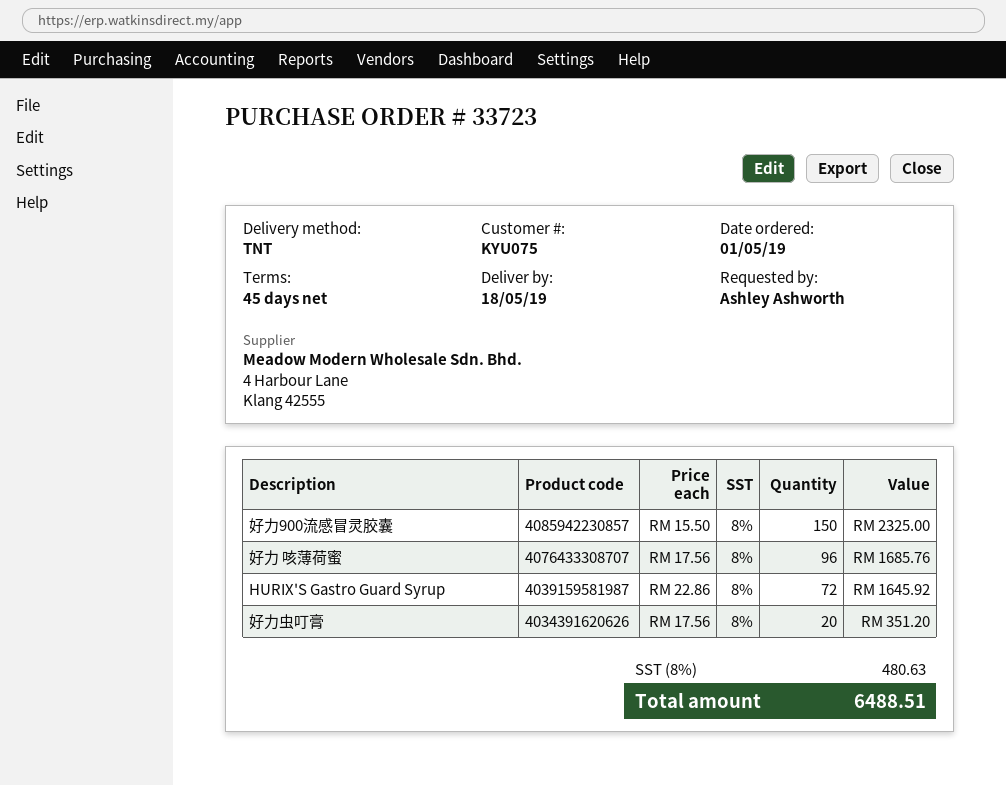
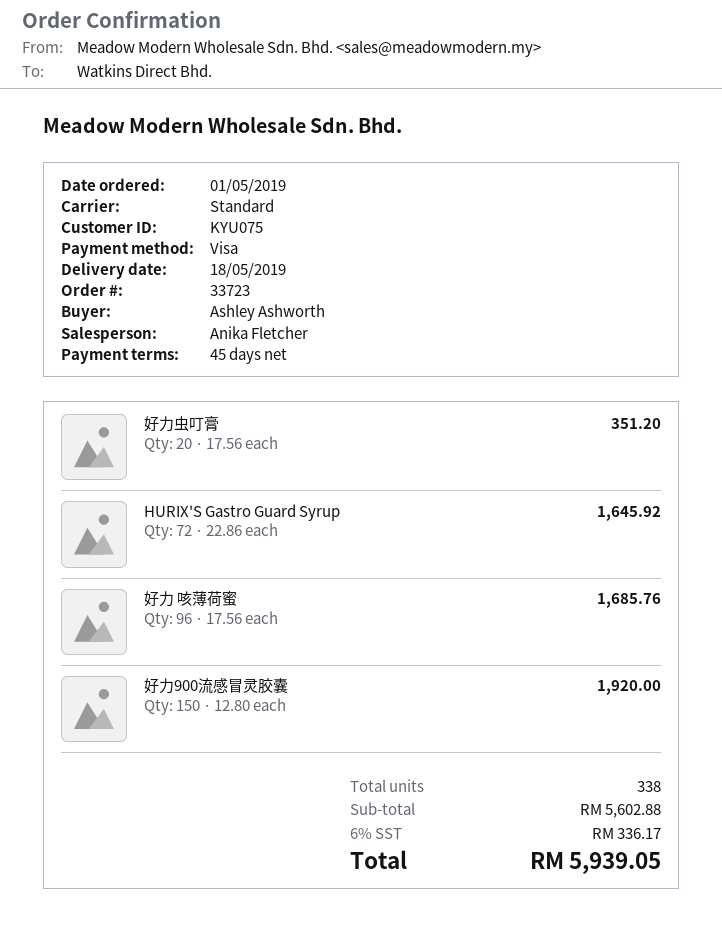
shipping method: TNT -> standard
好力900流感冒灵胶囊: 150 x 15.50 = 2325.00 -> 150 x 12.80 = 1920.00
tax: 8% = 480.63 -> 6% = 336.17
total: 6488.51 -> 5939.05

